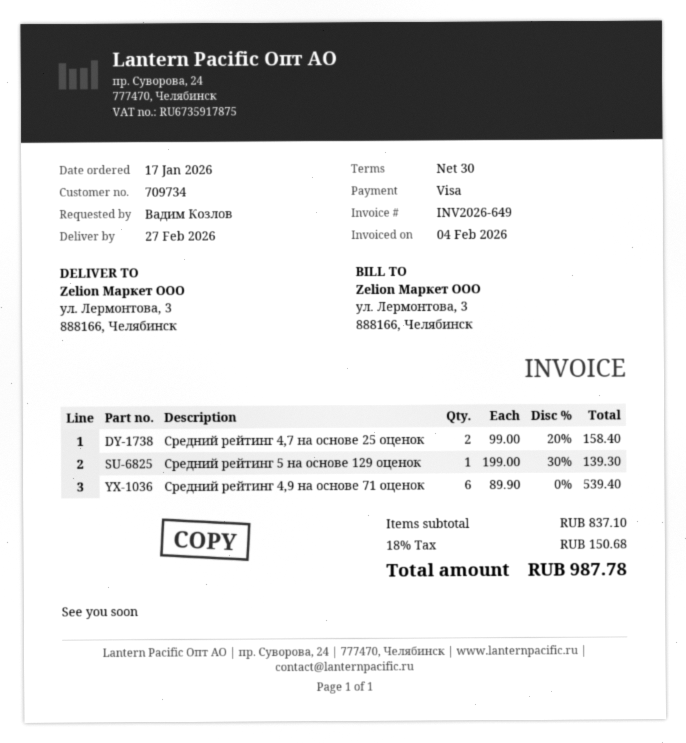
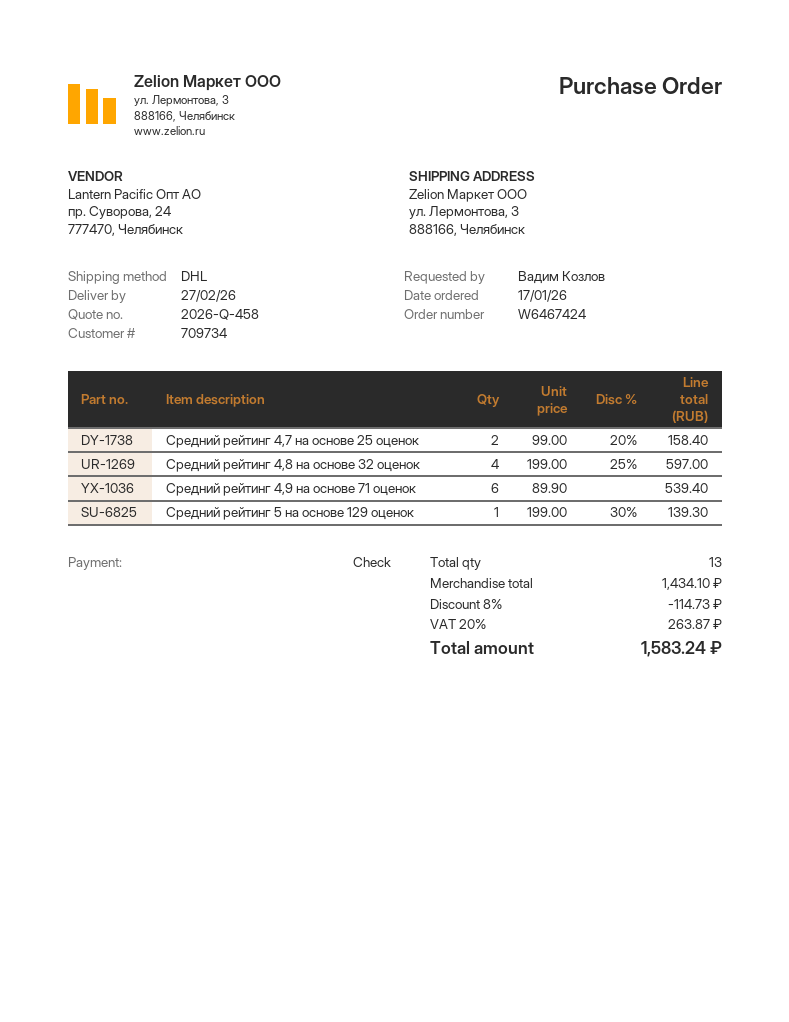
payment method: Visa -> cheque
Средний рейтинг 4,8 на основе 32 оценок: none -> 4 x 199.00 - 25% = 597.00
subtotal: 837.10 -> 1434.10
discount: none -> 8% = 114.73
tax: 18% = 150.68 -> 20% = 263.87
total: 987.78 -> 1583.24

